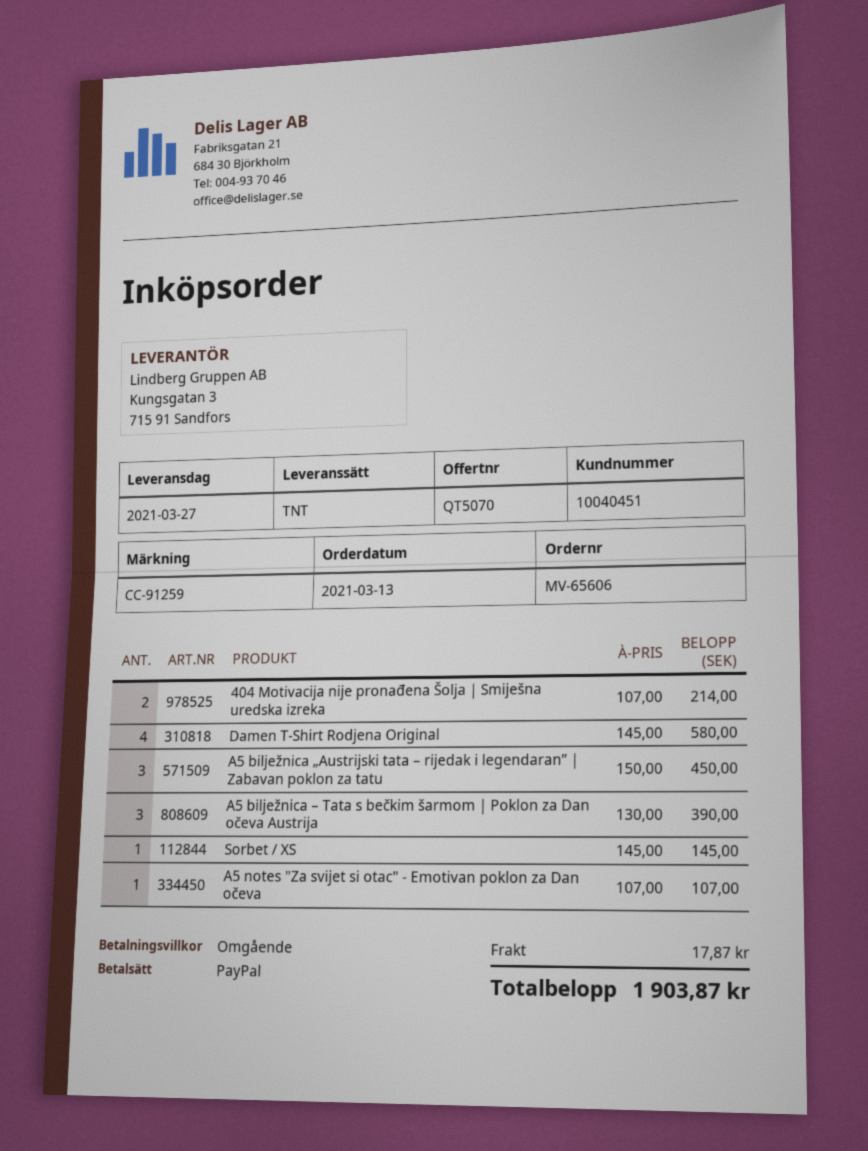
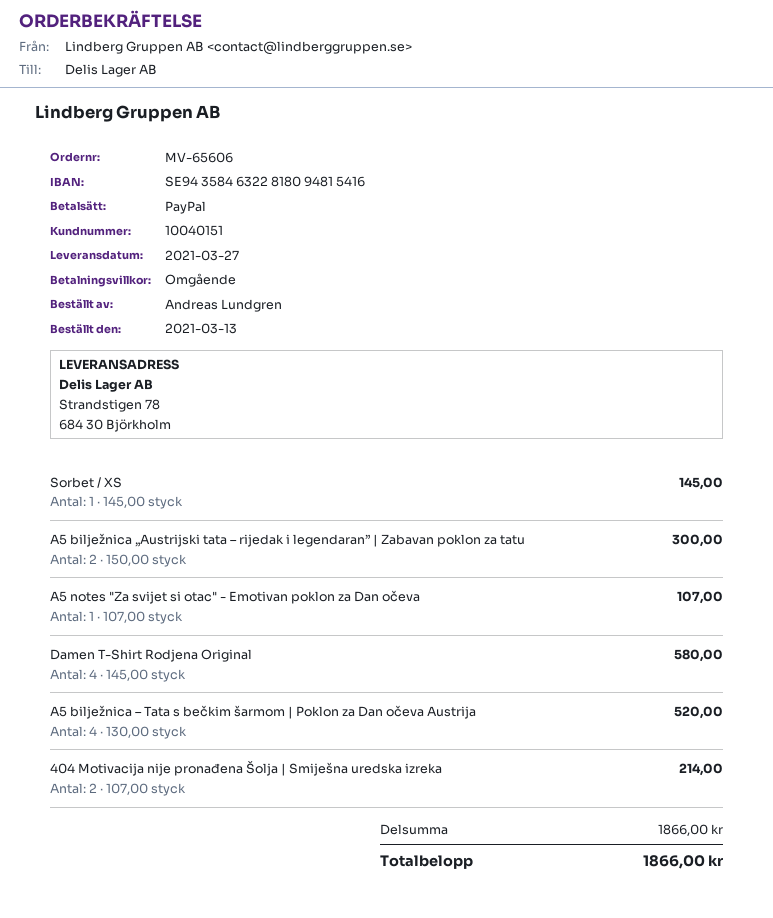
customer number: 10040451 -> 10040151
A5 bilježnica „Austrijski tata – rijedak i legendaran” | Zabavan poklon za tatu: 3 x 150.00 = 450.00 -> 2 x 150.00 = 300.00
A5 bilježnica – Tata s bečkim šarmom | Poklon za Dan očeva Austrija: 3 x 130.00 = 390.00 -> 4 x 130.00 = 520.00
shipping: 17.87 -> none
total: 1903.87 -> 1866.00

